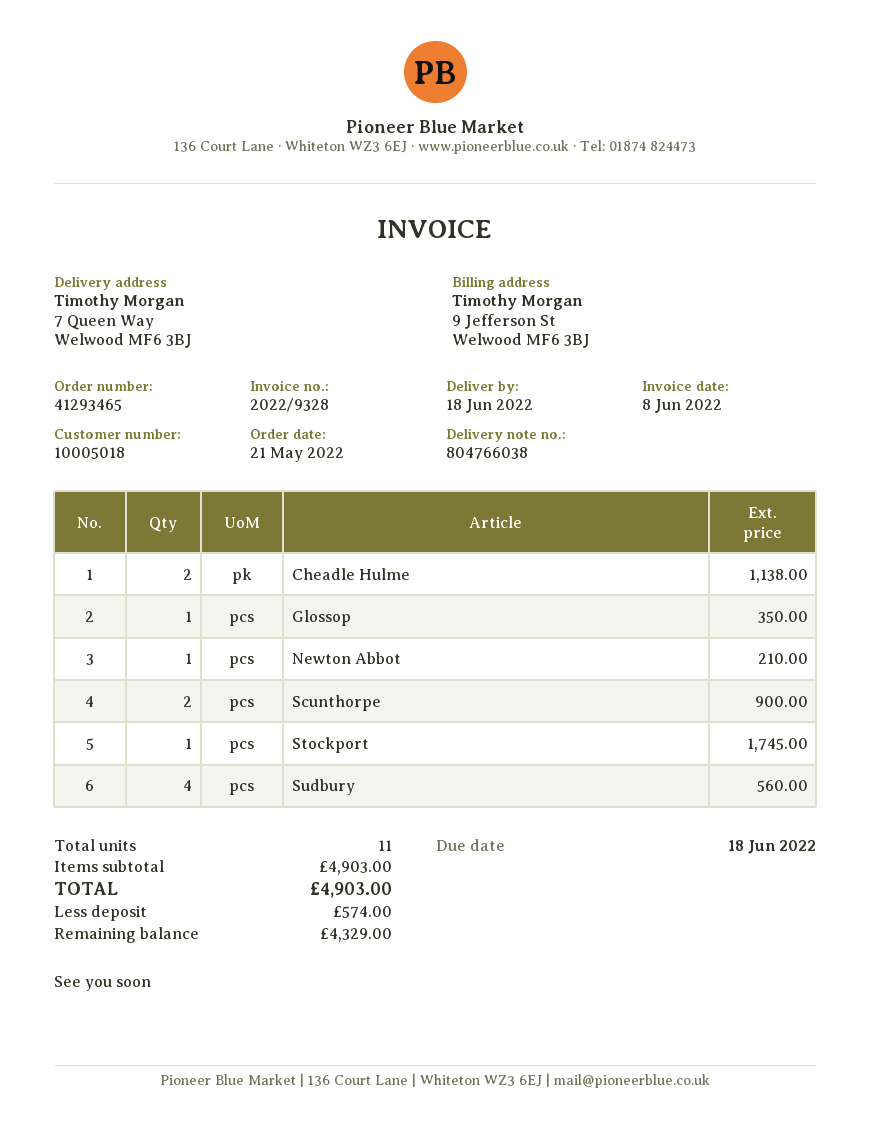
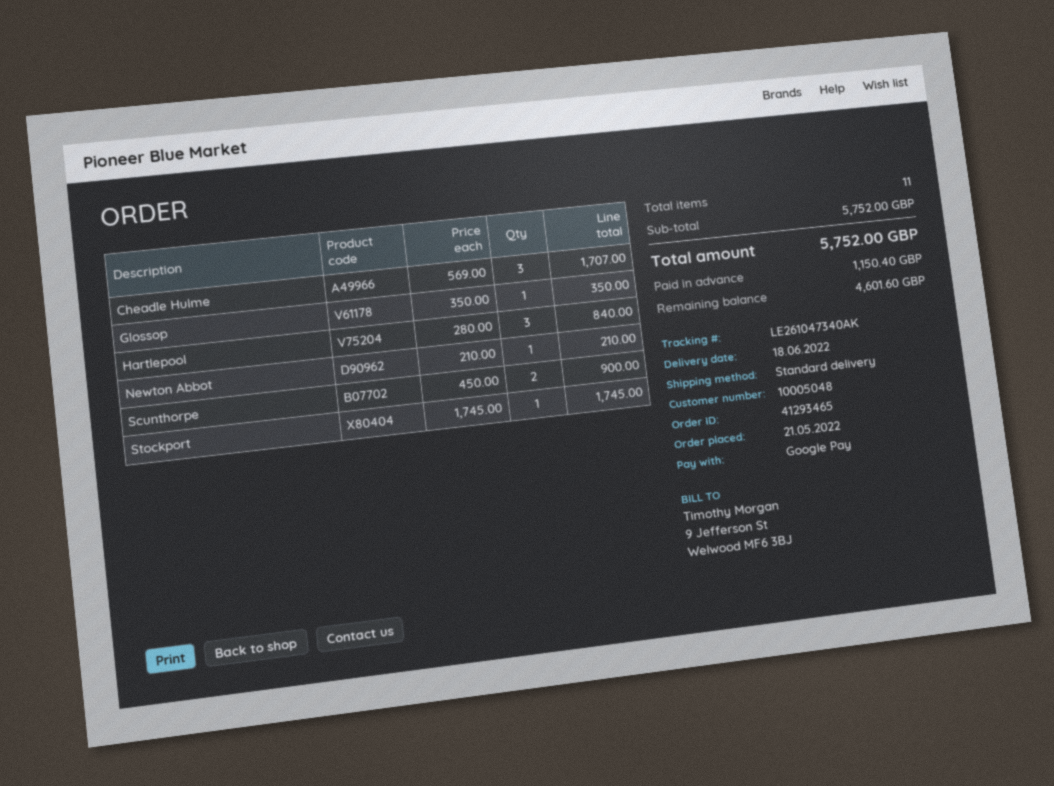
customer number: 10005018 -> 10005048
Cheadle Hulme: 2 for 1138.00 -> 3 for 1707.00
Sudbury: 4 for 560.00 -> none
Hartlepool: none -> 3 for 840.00
subtotal: 4903.00 -> 5752.00
total: 4903.00 -> 5752.00
deposit: 574.00 -> 1150.40
balance: 4329.00 -> 4601.60

